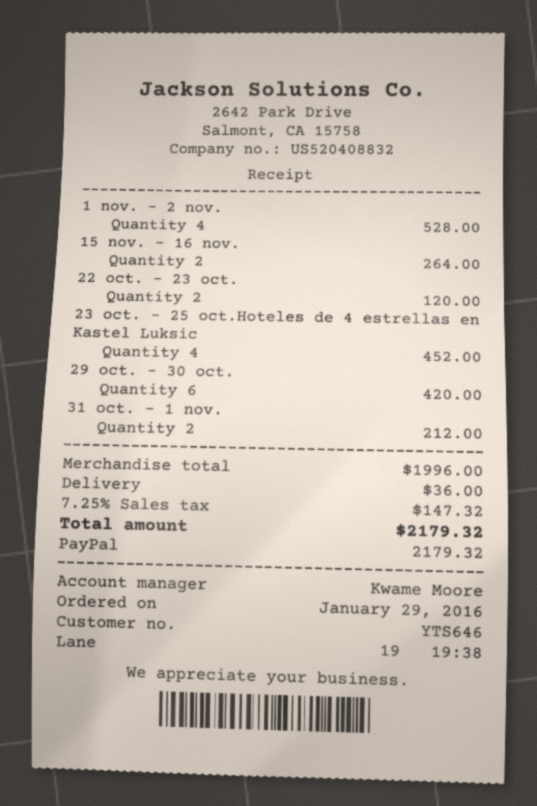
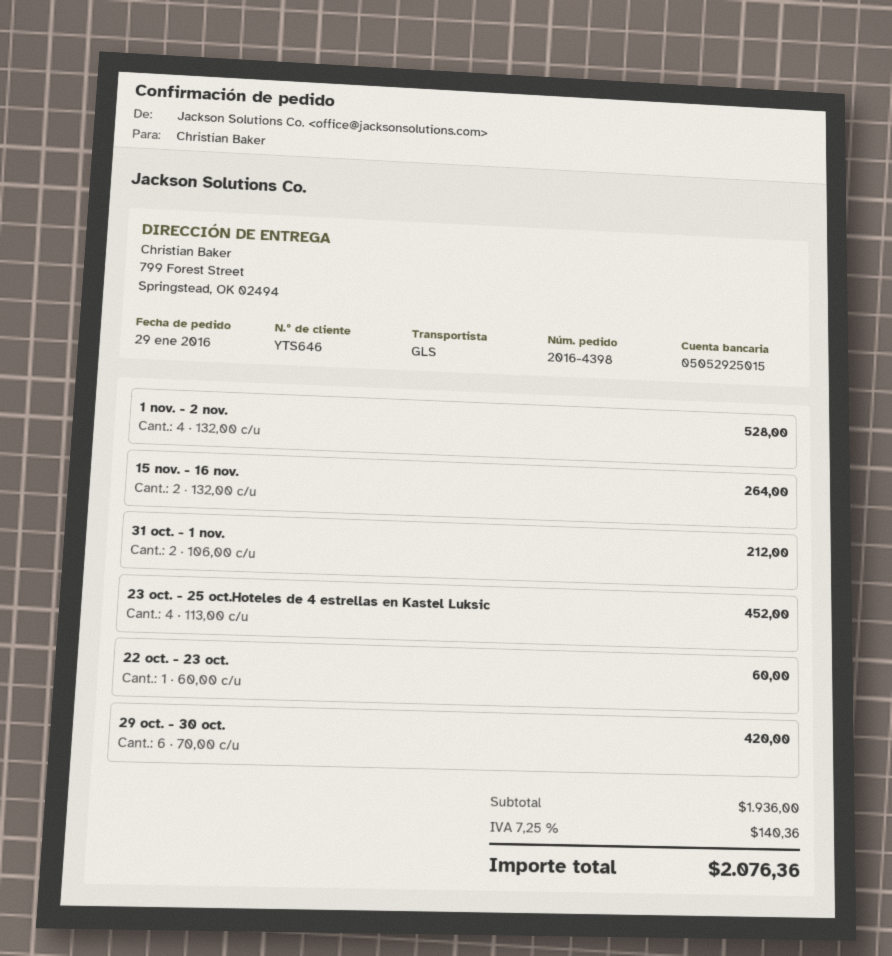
22 oct. - 23 oct.: 2 for 120.00 -> 1 for 60.00
subtotal: 1996.00 -> 1936.00
shipping: 36.00 -> none
tax: 7.25% = 147.32 -> 7.25% = 140.36
total: 2179.32 -> 2076.36

